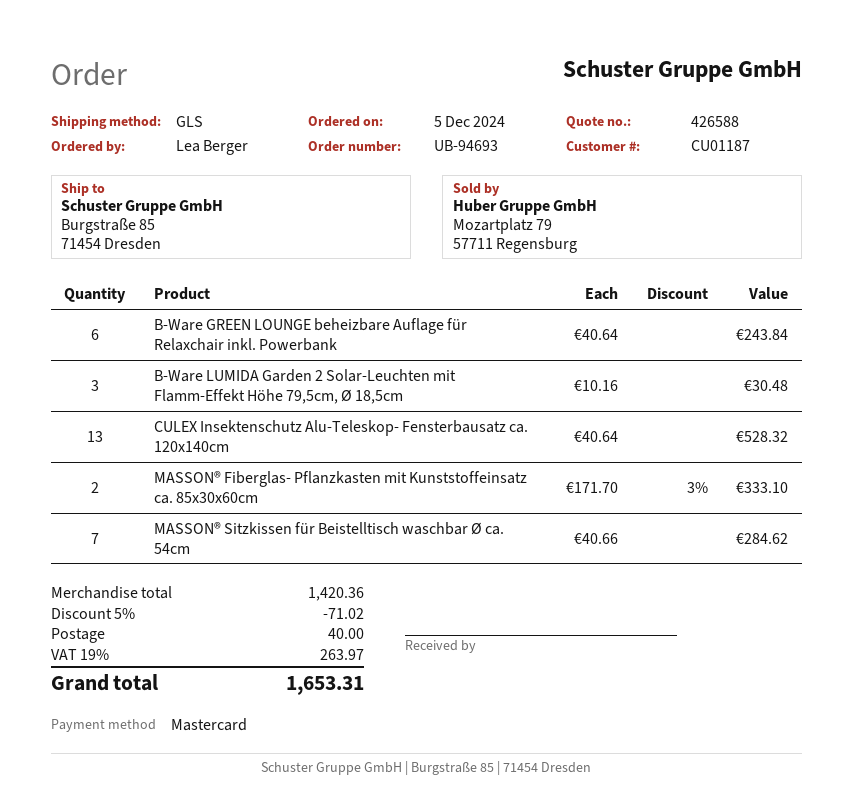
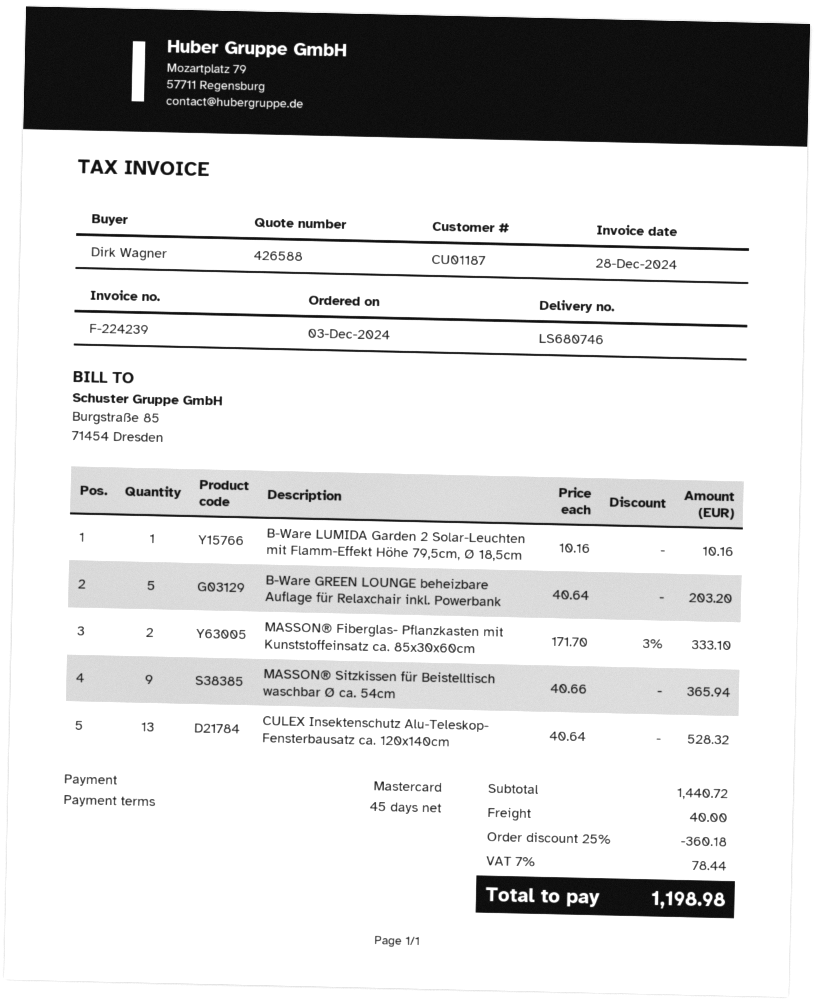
order date: 2024-12-05 -> 2024-12-03
ordered by: Lea Berger -> Dirk Wagner
B-Ware GREEN LOUNGE beheizbare Auflage für Relaxchair inkl. Powerbank: 6 x 40.64 = 243.84 -> 5 x 40.64 = 203.20
B-Ware LUMIDA Garden 2 Solar-Leuchten mit Flamm-Effekt Höhe 79,5cm, Ø 18,5cm: 3 x 10.16 = 30.48 -> 1 x 10.16 = 10.16
MASSON® Sitzkissen für Beistelltisch waschbar Ø ca. 54cm: 7 x 40.66 = 284.62 -> 9 x 40.66 = 365.94
subtotal: 1420.36 -> 1440.72
discount: 5% = 71.02 -> 25% = 360.18
tax: 19% = 263.97 -> 7% = 78.44
total: 1653.31 -> 1198.98

